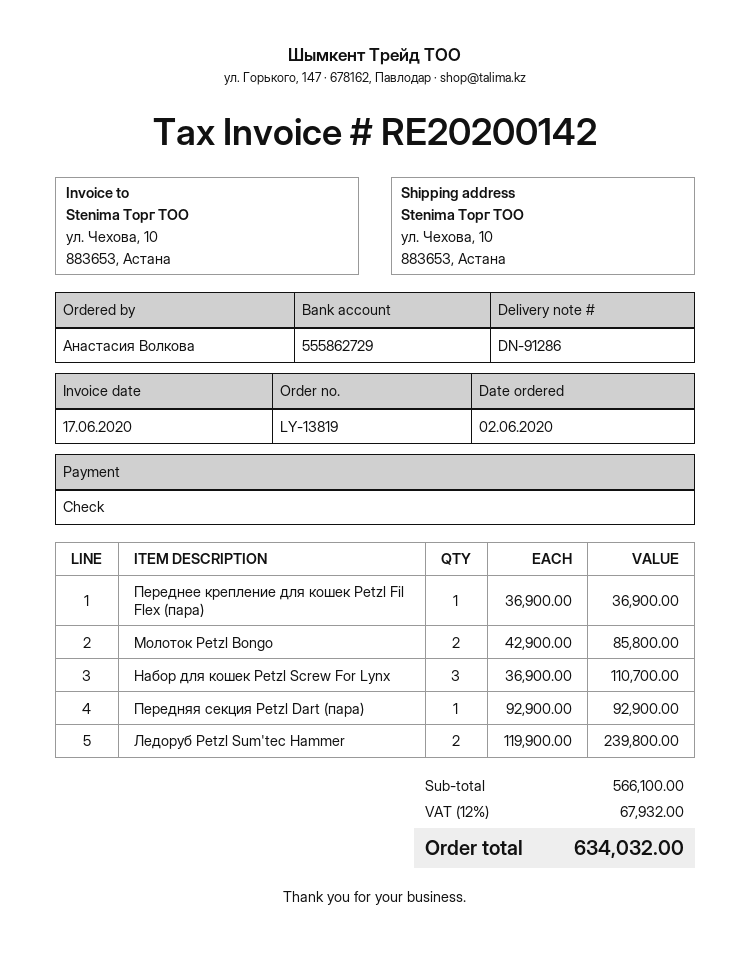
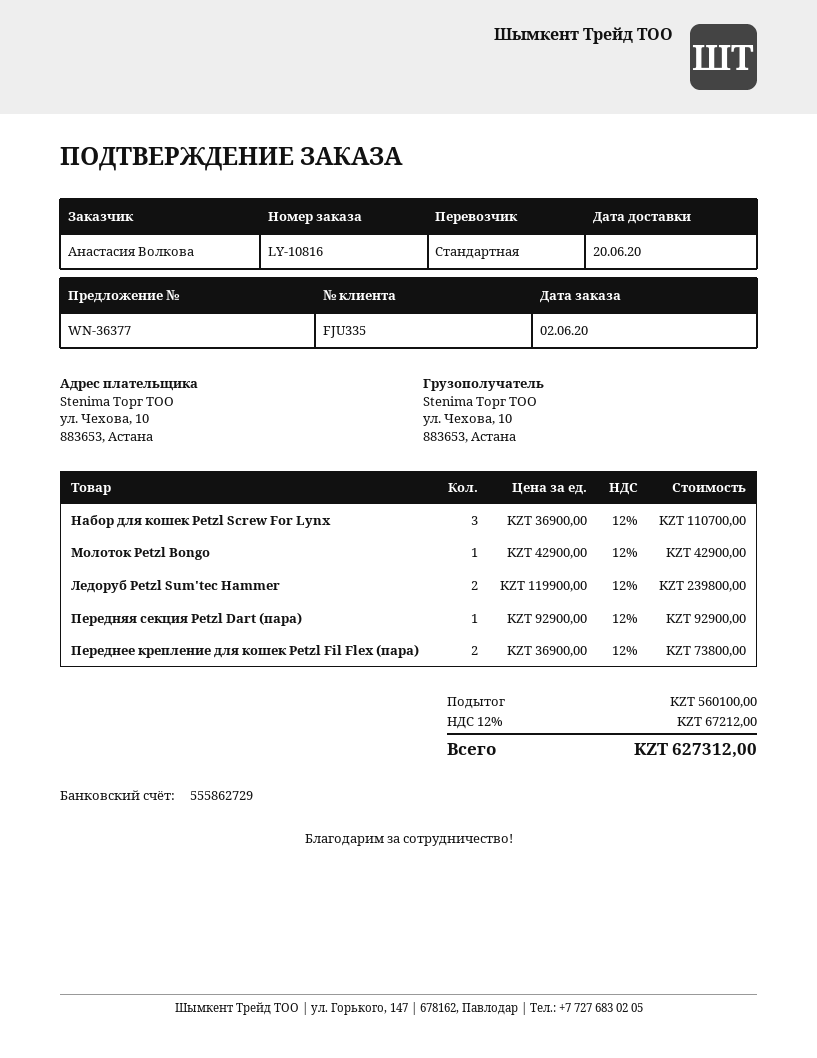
order number: LY-13819 -> LY-10816
Переднее крепление для кошек Petzl Fil Flex (пара): 1 x 36900.00 = 36900.00 -> 2 x 36900.00 = 73800.00
Молоток Petzl Bongo: 2 x 42900.00 = 85800.00 -> 1 x 42900.00 = 42900.00
subtotal: 566100.00 -> 560100.00
tax: 12% = 67932.00 -> 12% = 67212.00
total: 634032.00 -> 627312.00

